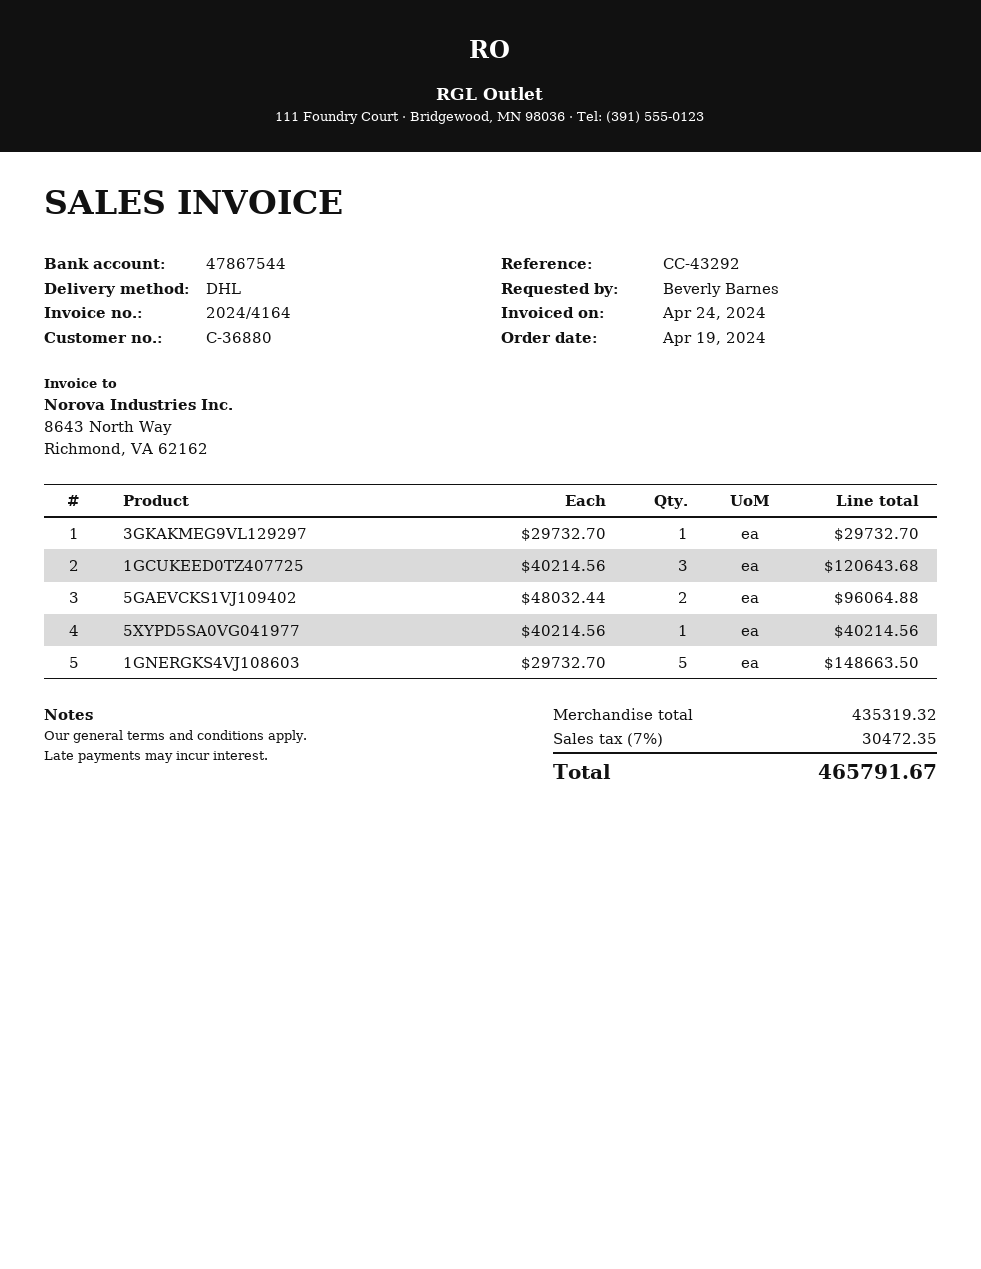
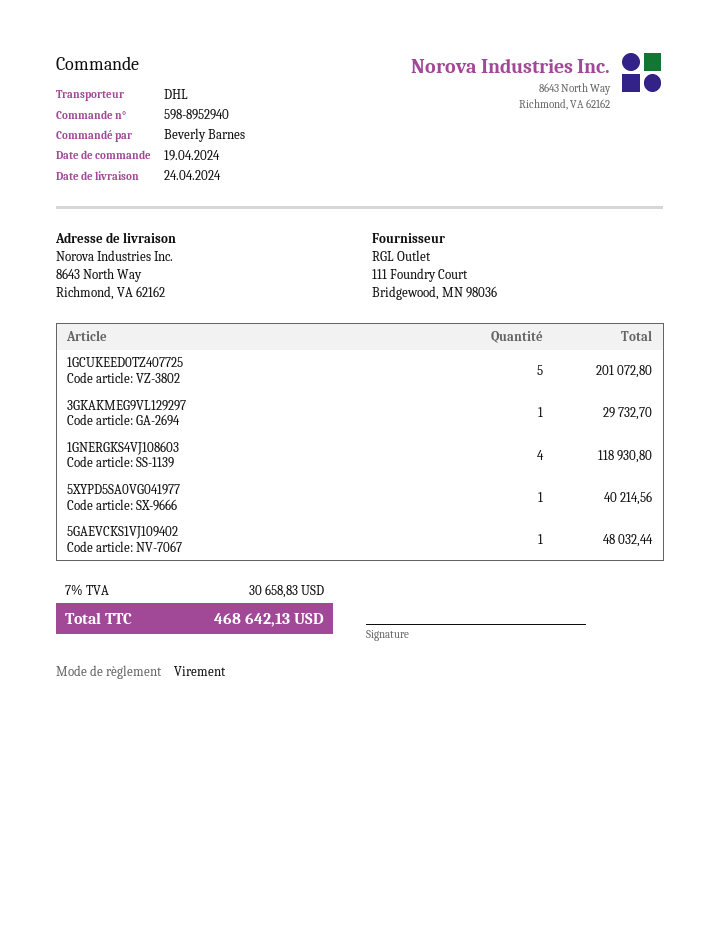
1GCUKEED0TZ407725: 3 for 120643.68 -> 5 for 201072.80
5GAEVCKS1VJ109402: 2 for 96064.88 -> 1 for 48032.44
1GNERGKS4VJ108603: 5 for 148663.50 -> 4 for 118930.80
tax: 7% = 30472.35 -> 7% = 30658.83
total: 465791.67 -> 468642.13

